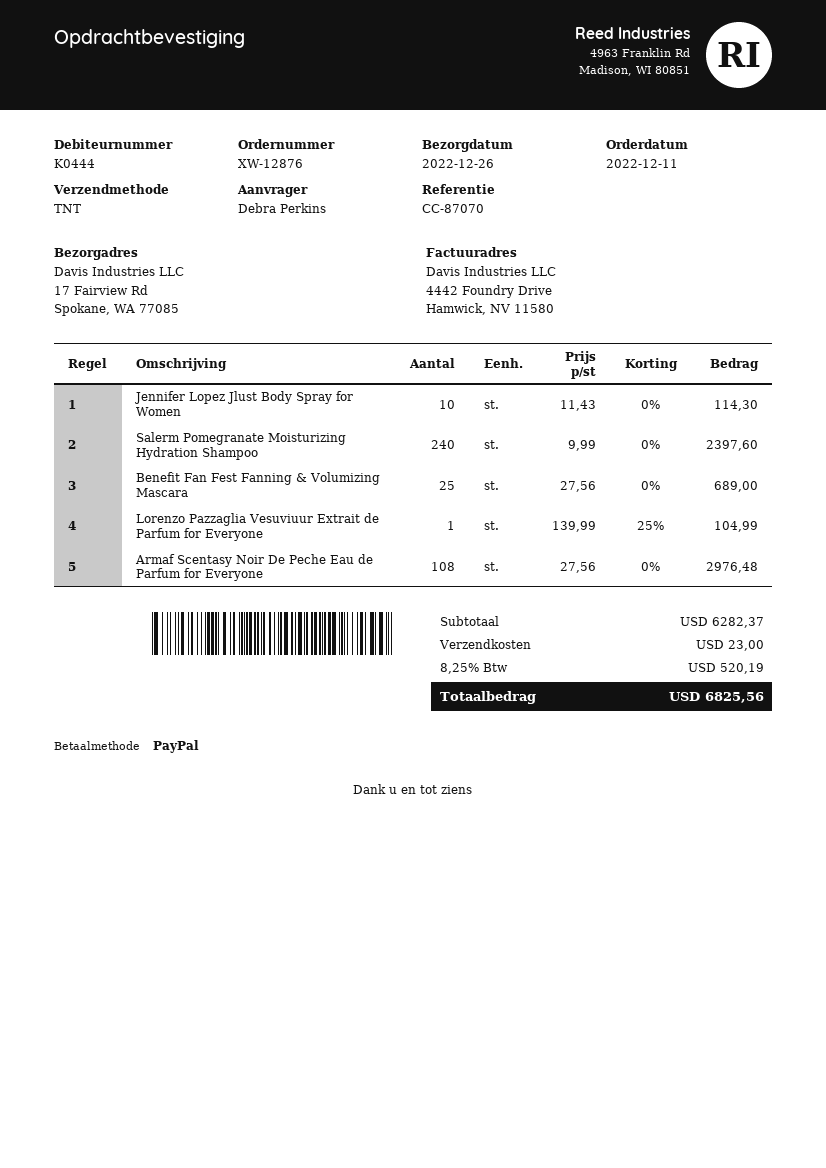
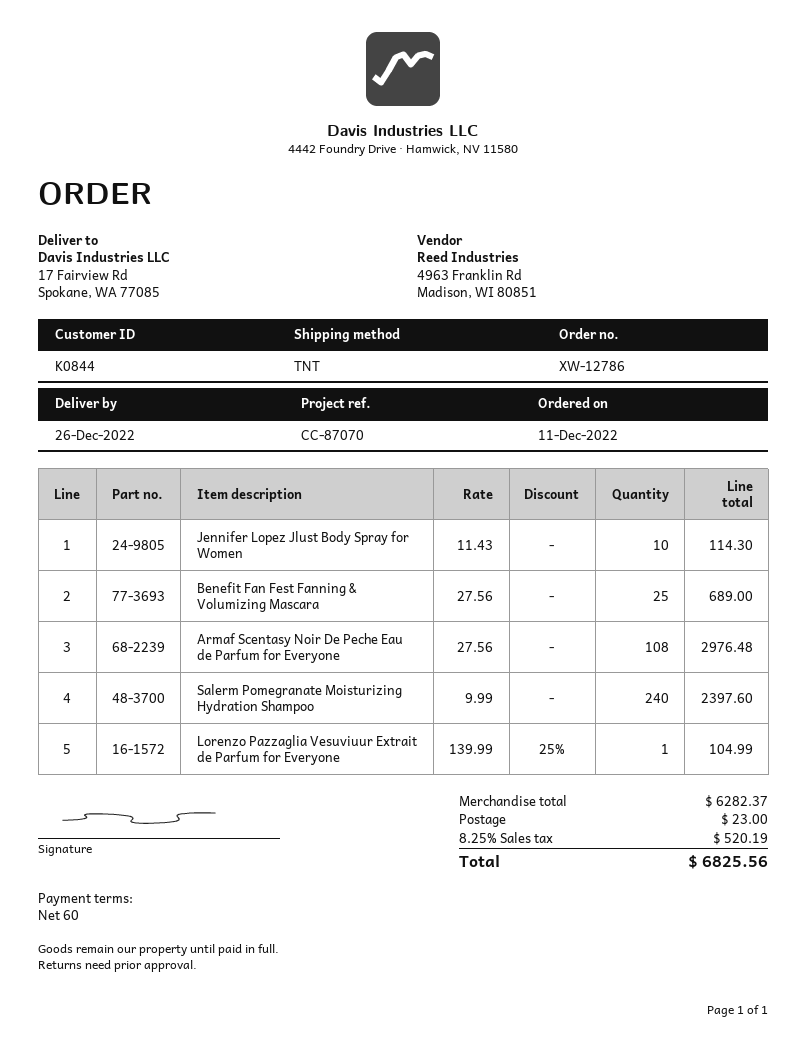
order number: XW-12876 -> XW-12786
customer number: K0444 -> K0844

